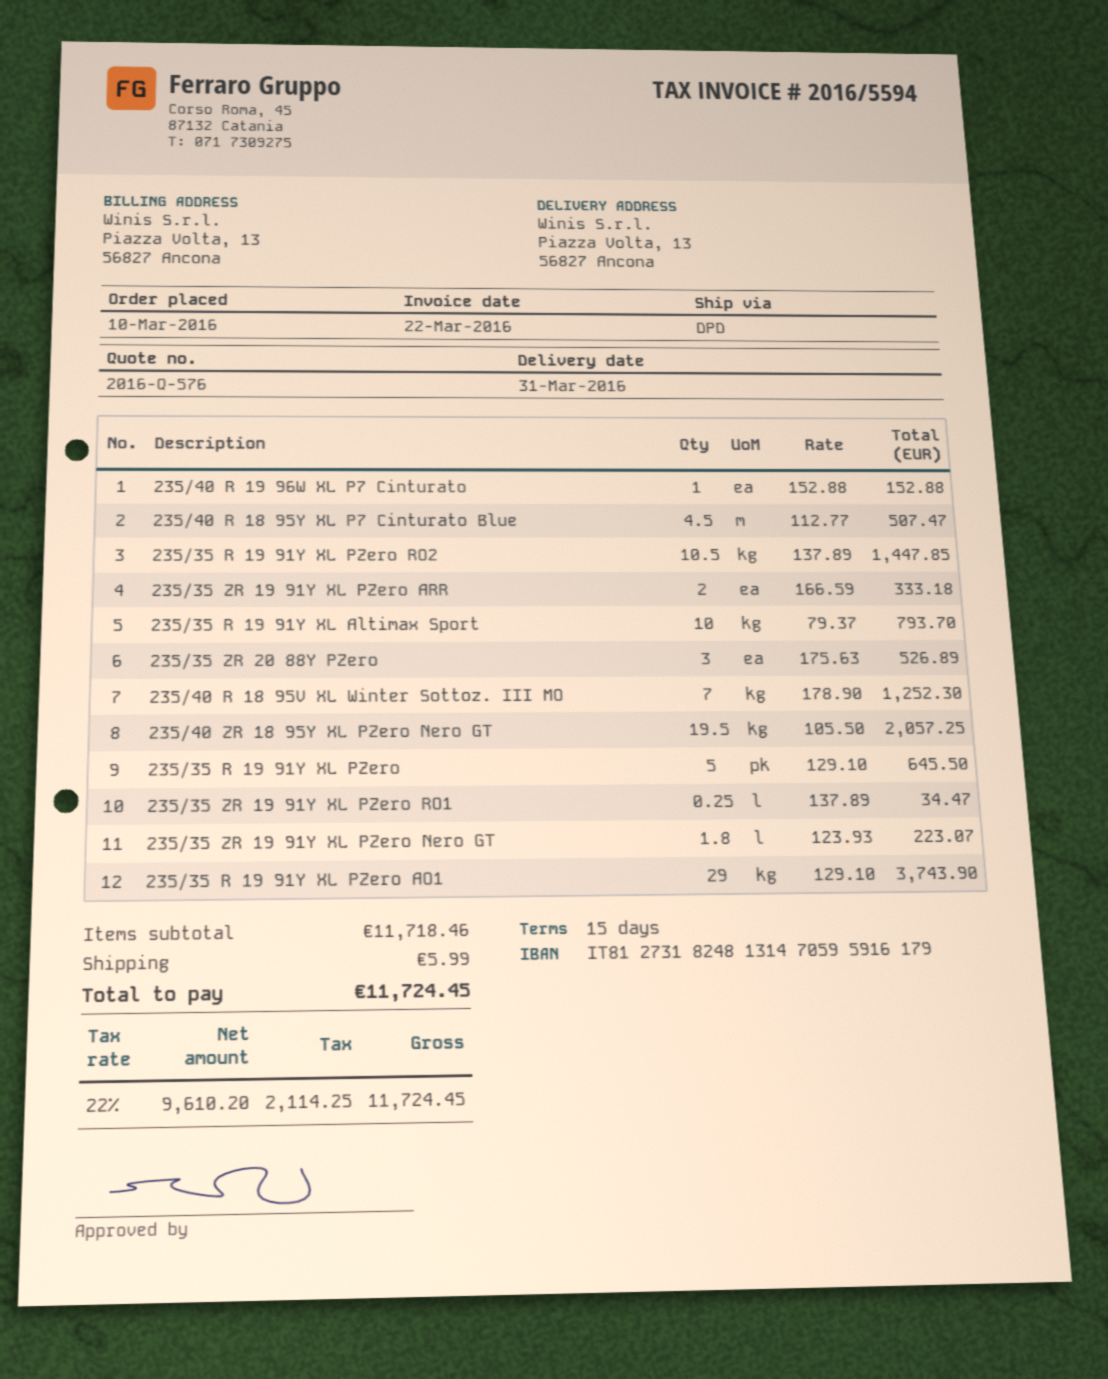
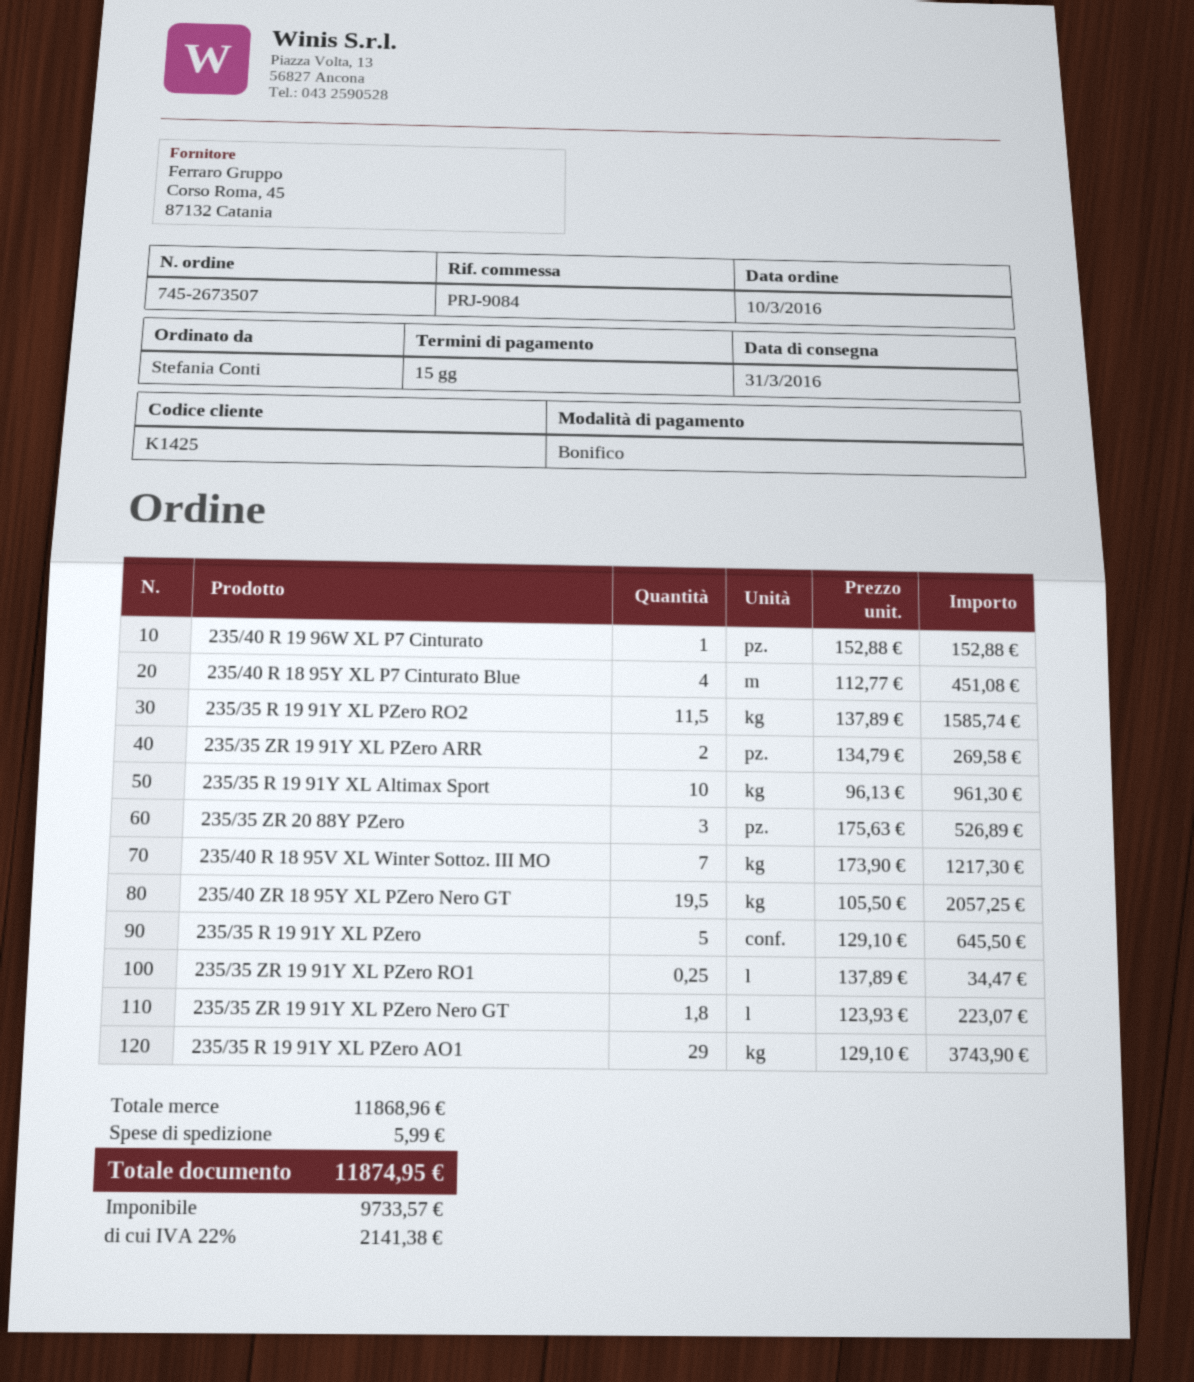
235/40 R 18 95Y XL P7 Cinturato Blue: 4.5 x 112.77 = 507.47 -> 4 x 112.77 = 451.08
235/35 R 19 91Y XL PZero RO2: 10.5 x 137.89 = 1447.85 -> 11.5 x 137.89 = 1585.74
235/35 ZR 19 91Y XL PZero ARR: 2 x 166.59 = 333.18 -> 2 x 134.79 = 269.58
235/35 R 19 91Y XL Altimax Sport: 10 x 79.37 = 793.70 -> 10 x 96.13 = 961.30
235/40 R 18 95V XL Winter Sottoz. III MO: 7 x 178.90 = 1252.30 -> 7 x 173.90 = 1217.30
subtotal: 11718.46 -> 11868.96
net: 9610.20 -> 9733.57
tax: 22% = 2114.25 -> 22% = 2141.38
total: 11724.45 -> 11874.95

